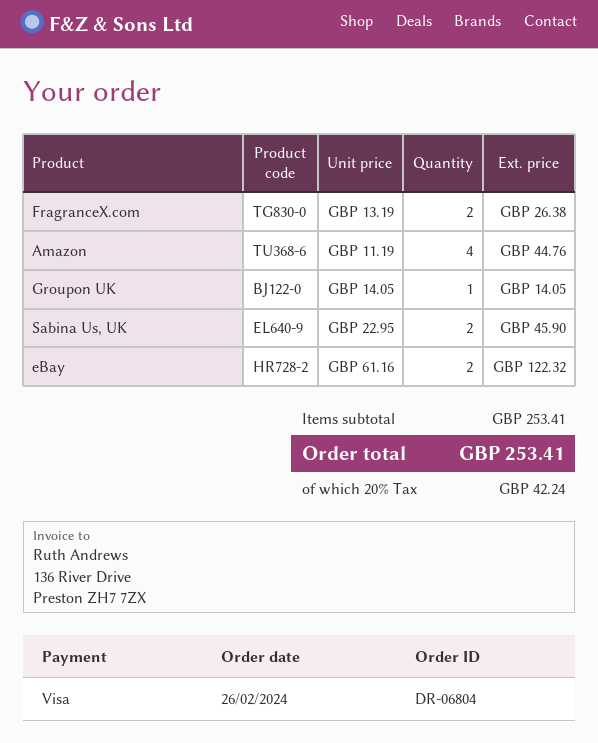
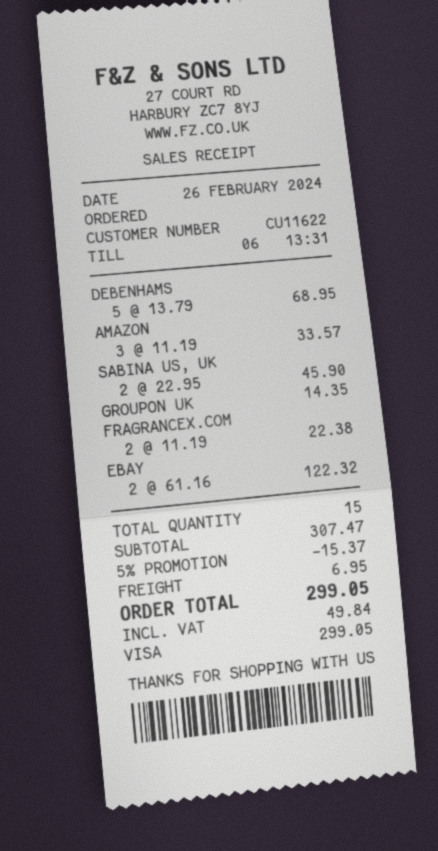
FragranceX.com: 2 x 13.19 = 26.38 -> 2 x 11.19 = 22.38
Amazon: 4 x 11.19 = 44.76 -> 3 x 11.19 = 33.57
Groupon UK: 1 x 14.05 = 14.05 -> 1 x 14.35 = 14.35
DEBENHAMS: none -> 5 x 13.79 = 68.95
subtotal: 253.41 -> 307.47
discount: none -> 5% = 15.37
shipping: none -> 6.95
tax: 42.24 -> 49.84
total: 253.41 -> 299.05

